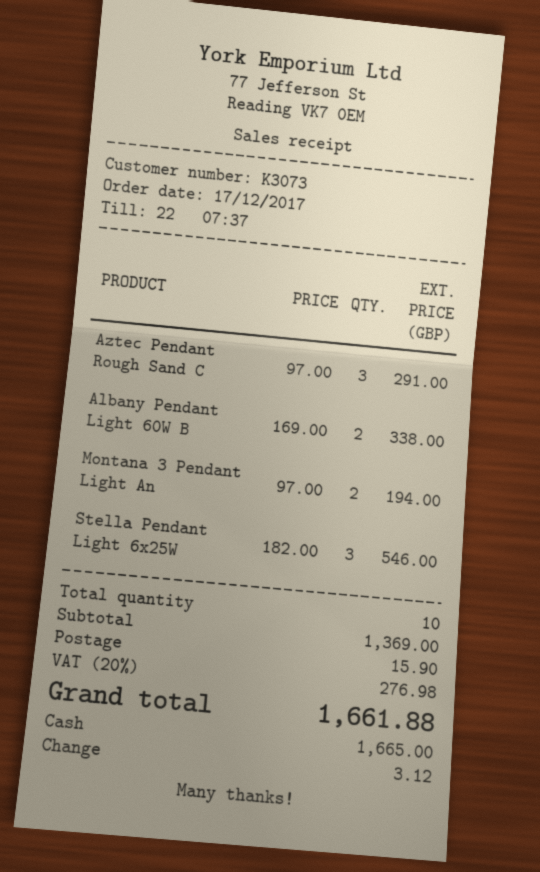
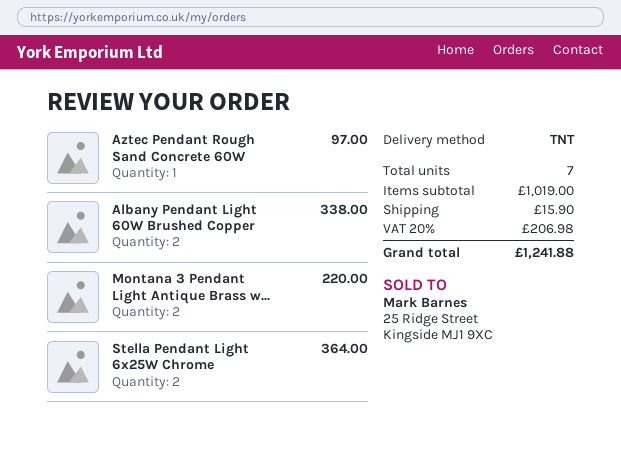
Aztec Pendant Rough Sand C: 3 for 291.00 -> 1 for 97.00
Montana 3 Pendant Light An: 2 for 194.00 -> 2 for 220.00
Stella Pendant Light 6x25W: 3 for 546.00 -> 2 for 364.00
total quantity: 10 -> 7
subtotal: 1369.00 -> 1019.00
tax: 20% = 276.98 -> 20% = 206.98
total: 1661.88 -> 1241.88

